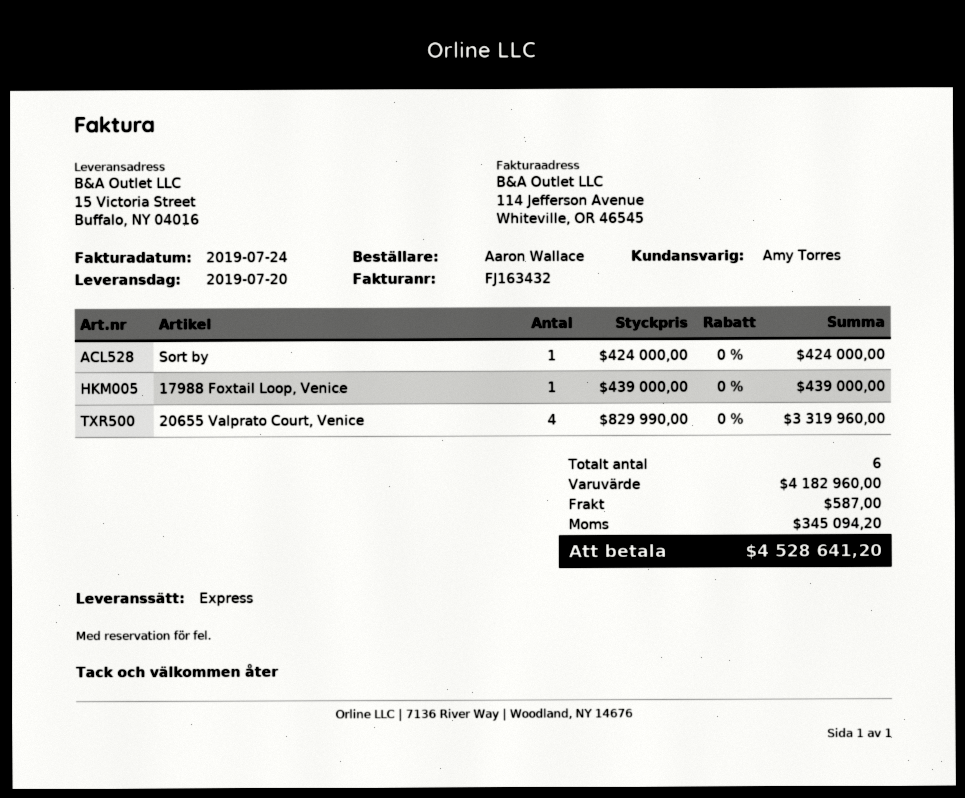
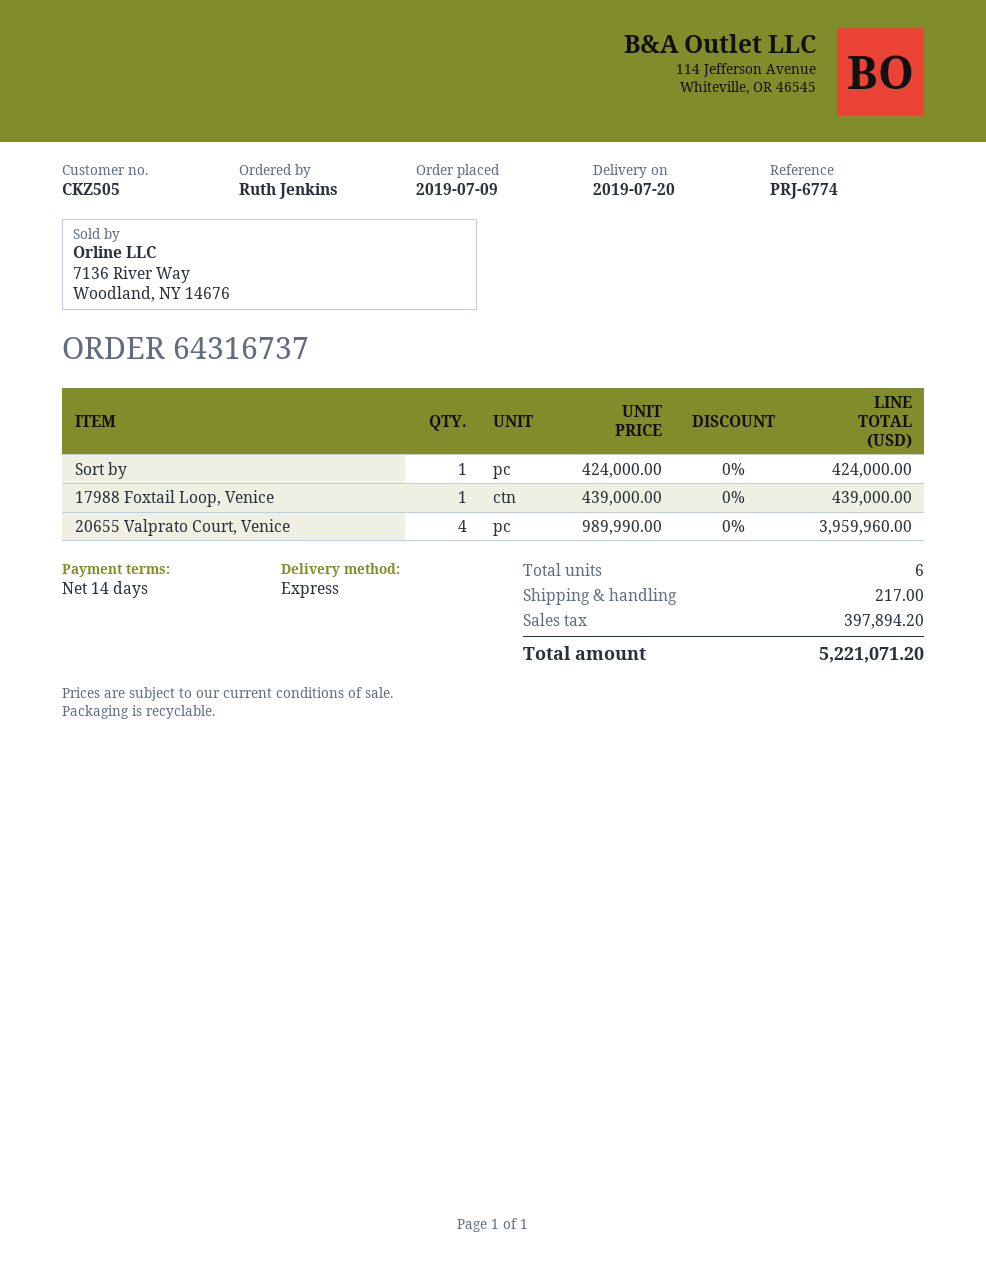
ordered by: Aaron Wallace -> Ruth Jenkins
20655 Valprato Court, Venice: 4 x 829990.00 = 3319960.00 -> 4 x 989990.00 = 3959960.00
shipping: 587.00 -> 217.00
tax: 345094.20 -> 397894.20
total: 4528641.20 -> 5221071.20

